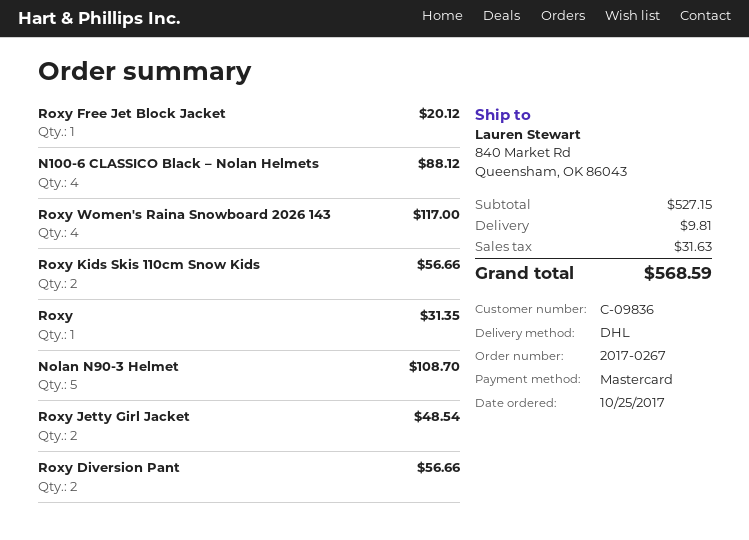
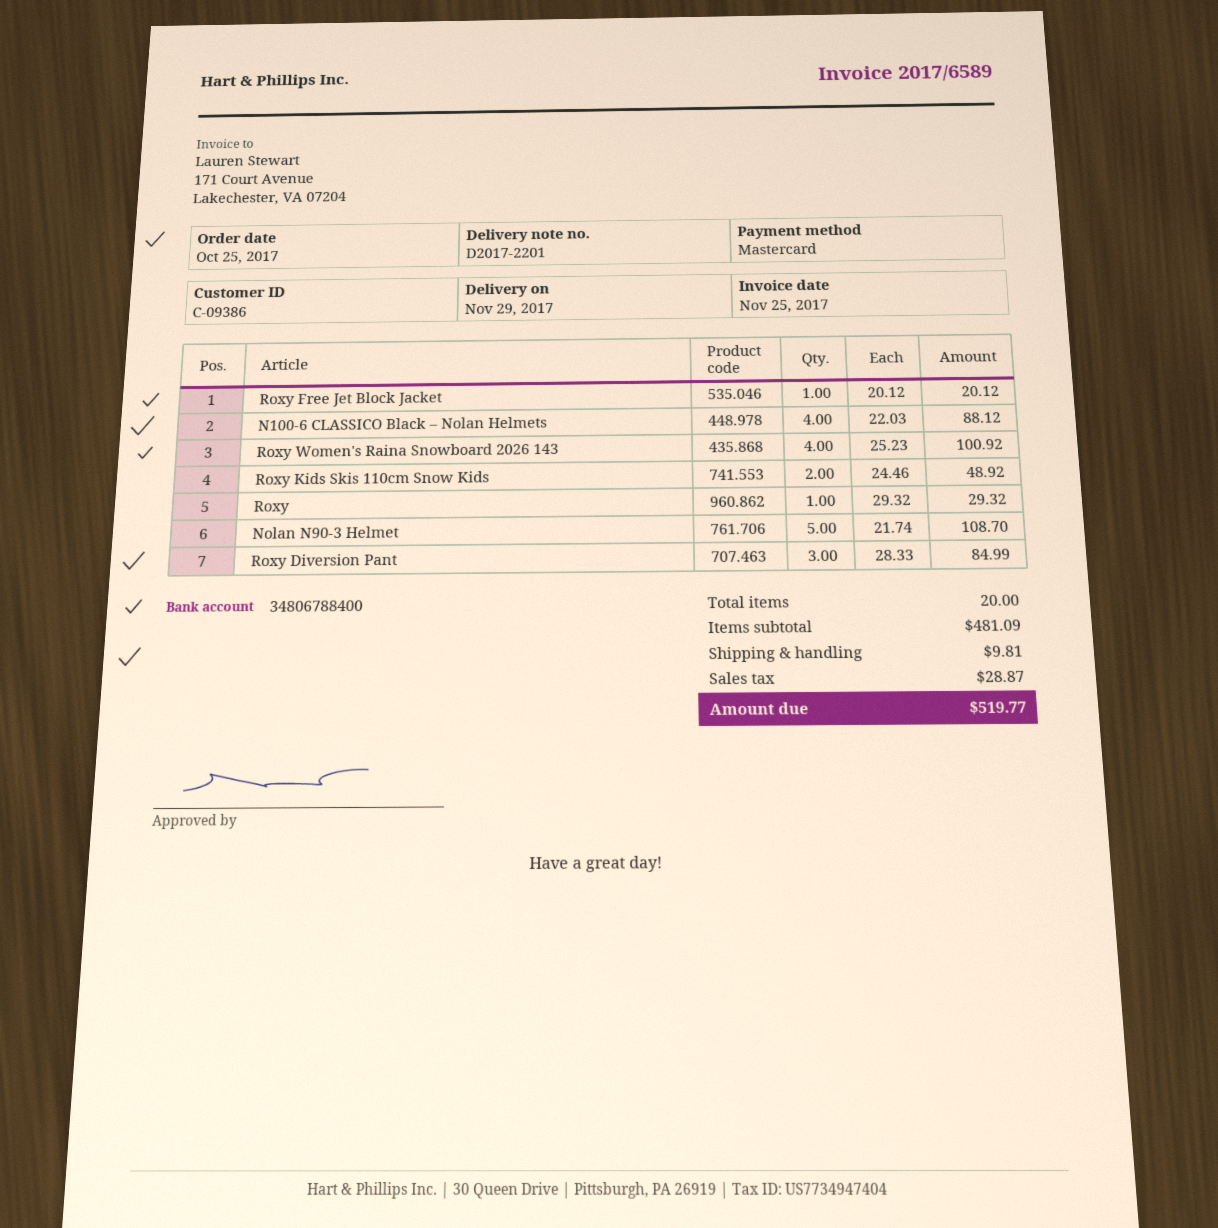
customer number: C-09836 -> C-09386
Roxy Women's Raina Snowboard 2026 143: 4 for 117.00 -> 4 for 100.92
Roxy Kids Skis 110cm Snow Kids: 2 for 56.66 -> 2 for 48.92
Roxy: 1 for 31.35 -> 1 for 29.32
Roxy Jetty Girl Jacket: 2 for 48.54 -> none
Roxy Diversion Pant: 2 for 56.66 -> 3 for 84.99
subtotal: 527.15 -> 481.09
tax: 31.63 -> 28.87
total: 568.59 -> 519.77

